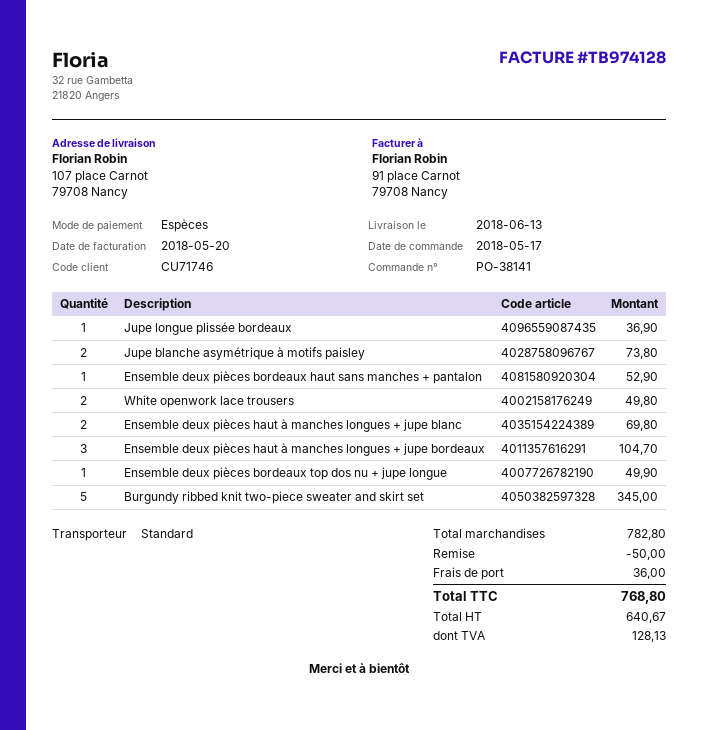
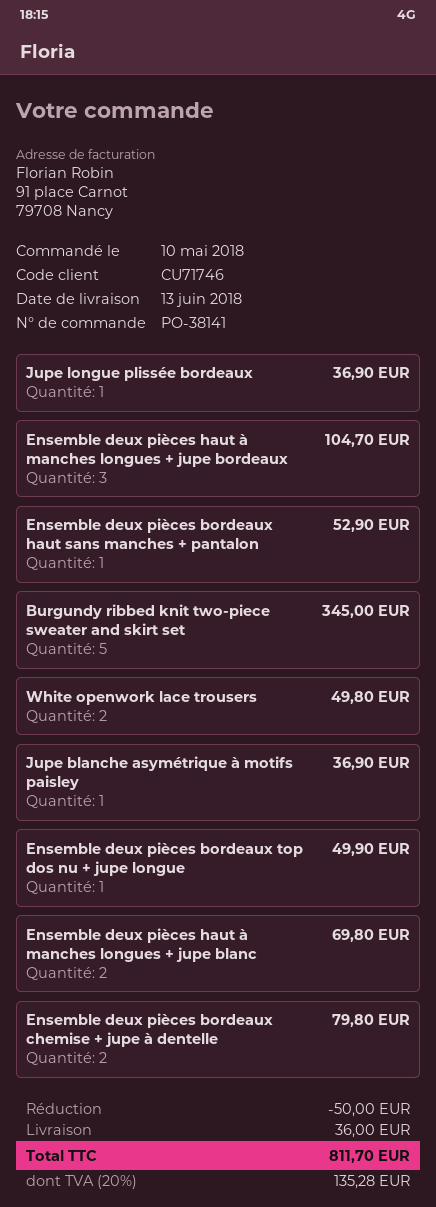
order date: 2018-05-17 -> 2018-05-10
Jupe blanche asymétrique à motifs paisley: 2 for 73.80 -> 1 for 36.90
Ensemble deux pièces bordeaux chemise + jupe à dentelle: none -> 2 for 79.80
tax: 128.13 -> 135.28
total: 768.80 -> 811.70

